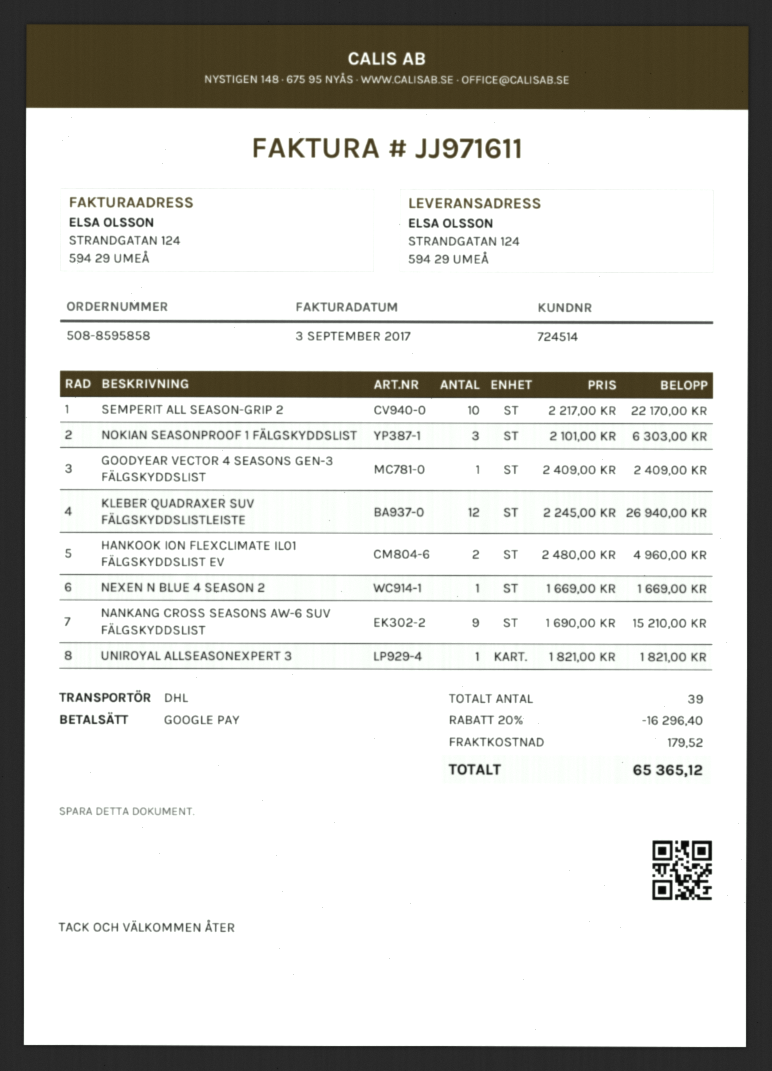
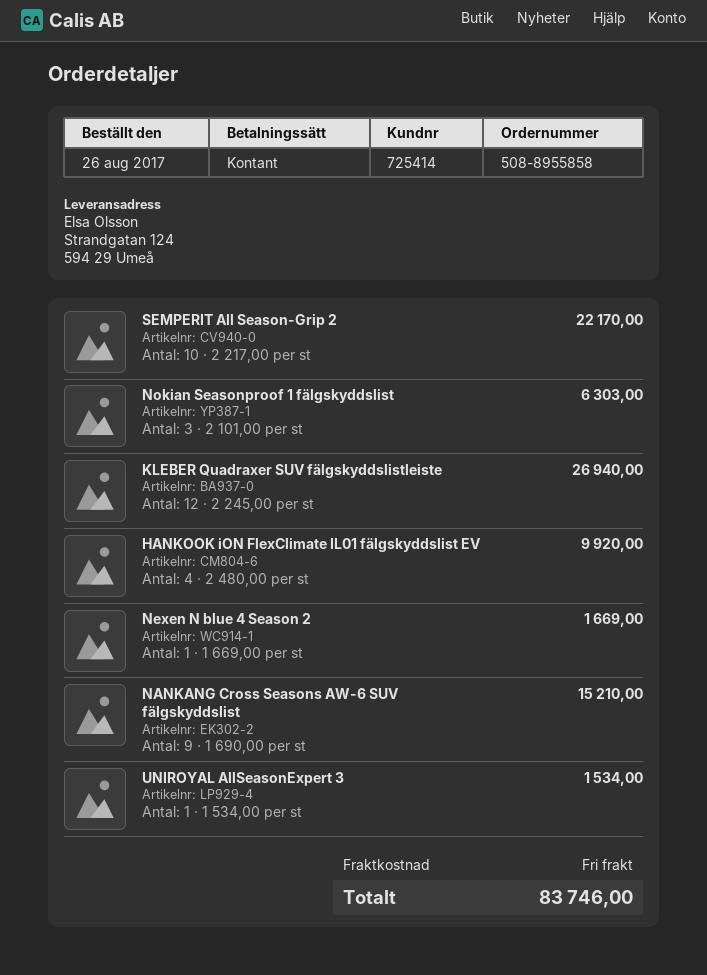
order number: 508-8595858 -> 508-8955858
customer number: 724514 -> 725414
payment method: Google Pay -> cash
GOODYEAR VECTOR 4 SEASONS GEN-3 FÄLGSKYDDSLIST: 1 x 2409.00 = 2409.00 -> none
HANKOOK ION FLEXCLIMATE IL01 FÄLGSKYDDSLIST EV: 2 x 2480.00 = 4960.00 -> 4 x 2480.00 = 9920.00
UNIROYAL ALLSEASONEXPERT 3: 1 x 1821.00 = 1821.00 -> 1 x 1534.00 = 1534.00
discount: 20% = 16296.40 -> none
shipping: 179.52 -> 0.00
total: 65365.12 -> 83746.00

